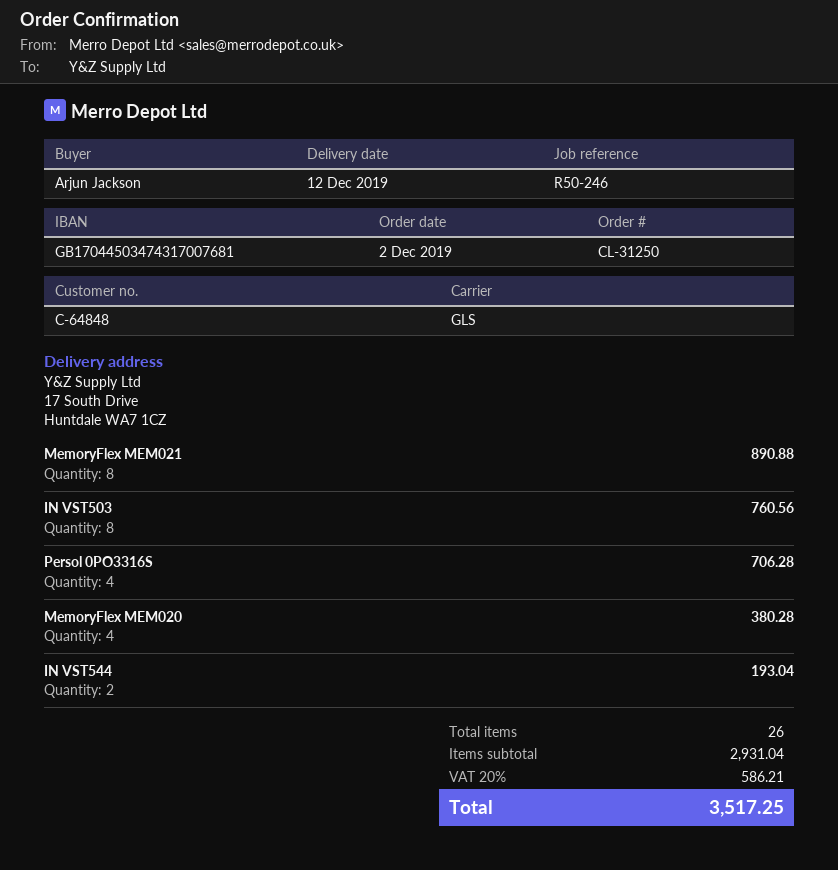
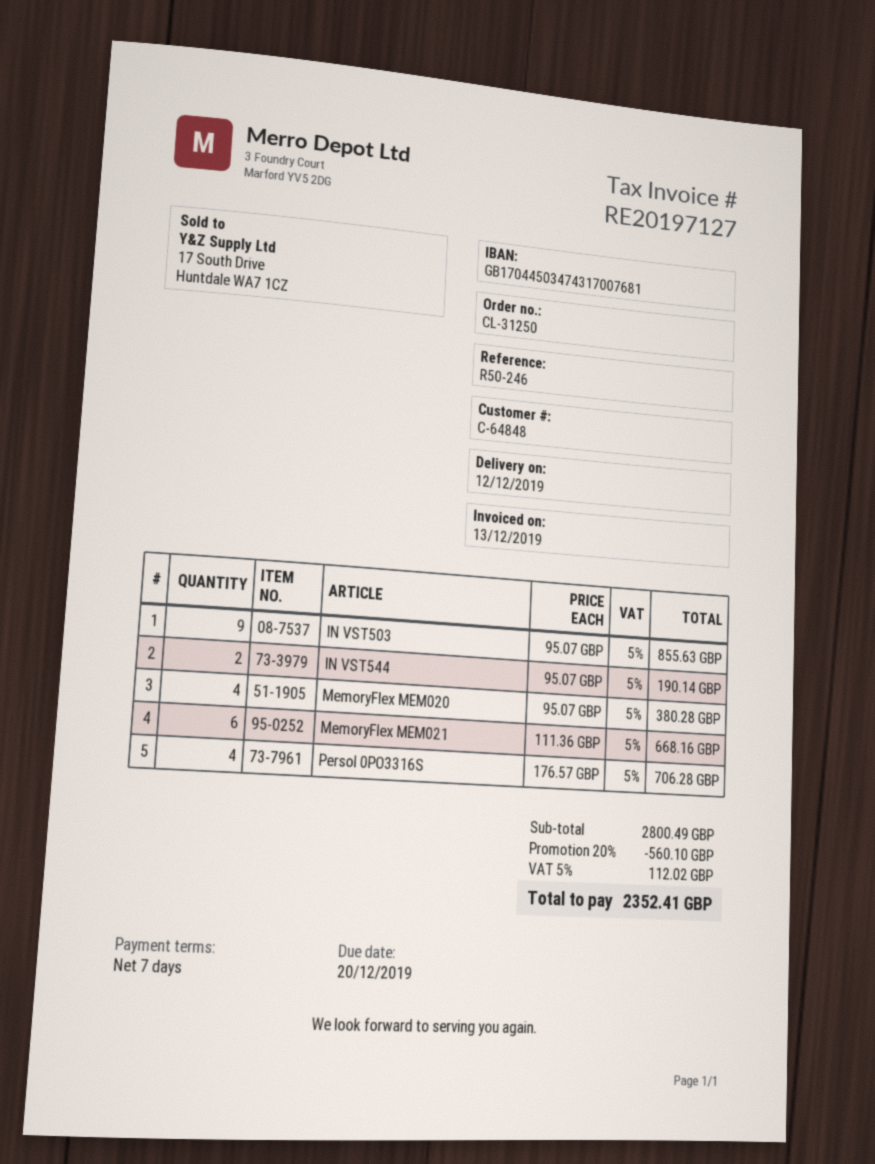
MemoryFlex MEM021: 8 for 890.88 -> 6 for 668.16
IN VST503: 8 for 760.56 -> 9 for 855.63
IN VST544: 2 for 193.04 -> 2 for 190.14
subtotal: 2931.04 -> 2800.49
discount: none -> 20% = 560.10
tax: 20% = 586.21 -> 5% = 112.02
total: 3517.25 -> 2352.41

